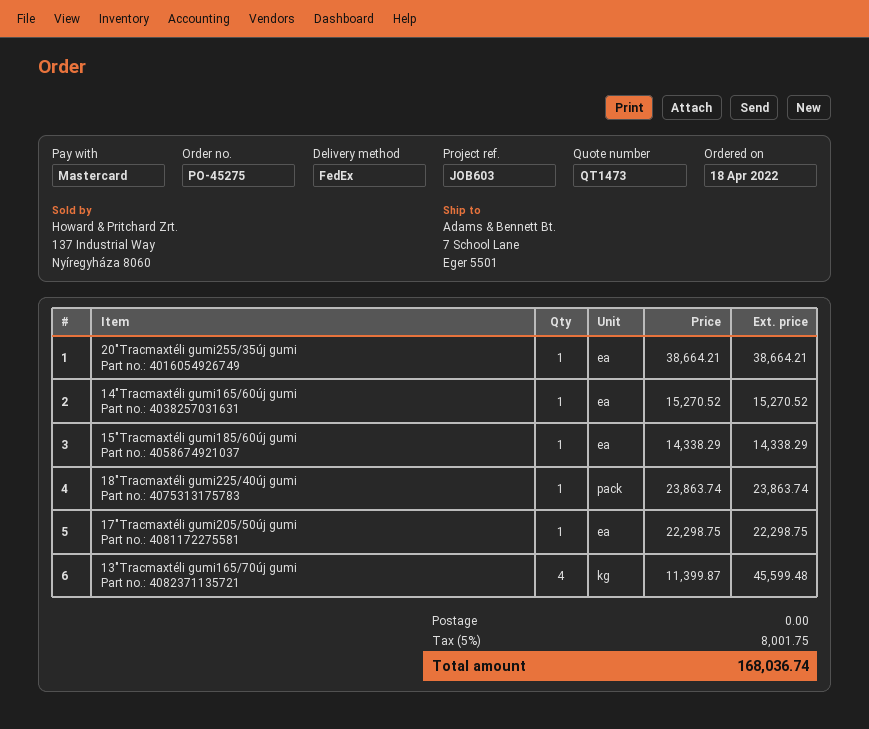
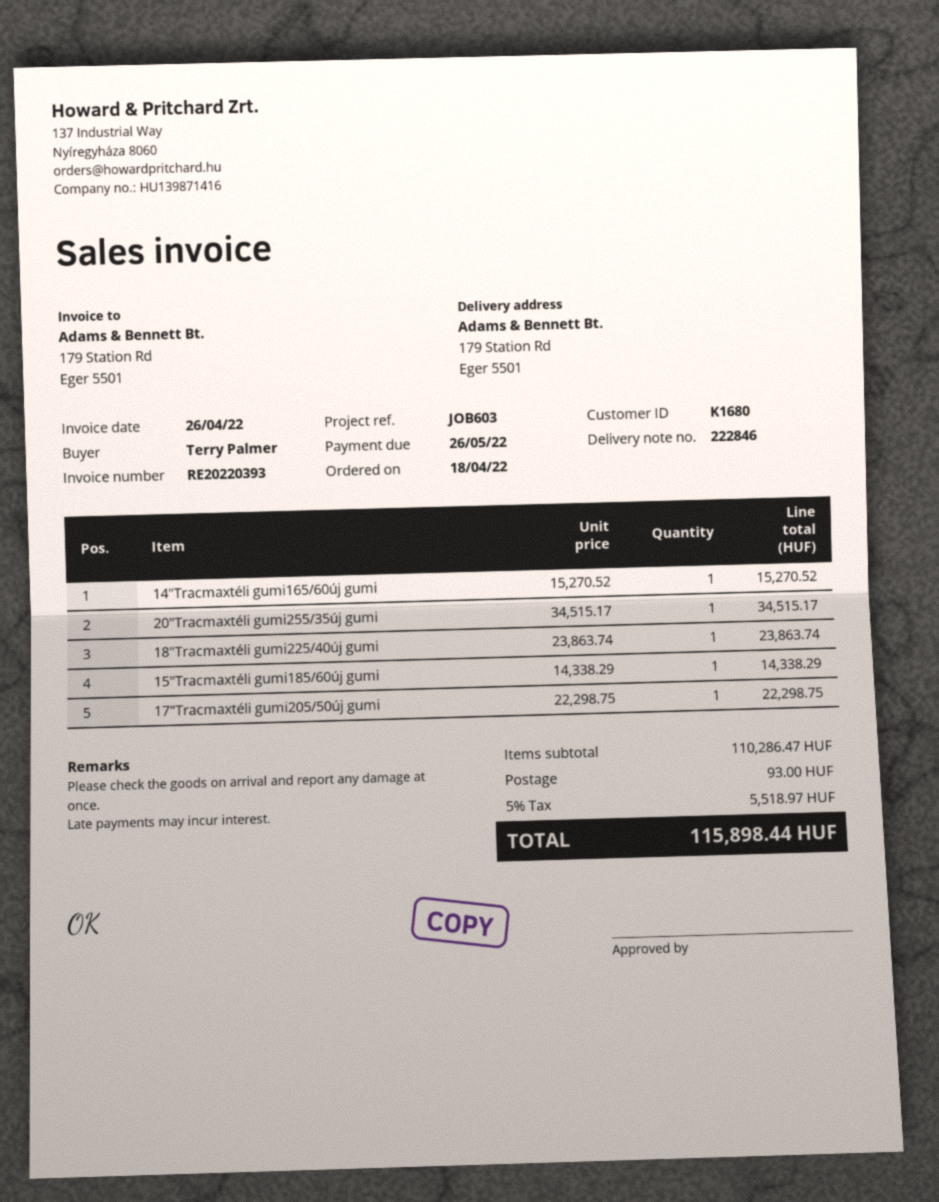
ship to: 7 School Lane, Eger 5501 -> 179 Station Rd, Eger 5501
20"Tracmaxtéli gumi255/35új gumi: 1 x 38664.21 = 38664.21 -> 1 x 34515.17 = 34515.17
13"Tracmaxtéli gumi165/70új gumi: 4 x 11399.87 = 45599.48 -> none
shipping: 0.00 -> 93.00
tax: 5% = 8001.75 -> 5% = 5518.97
total: 168036.74 -> 115898.44

